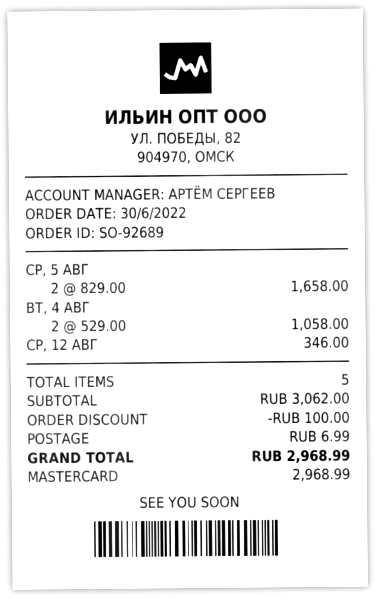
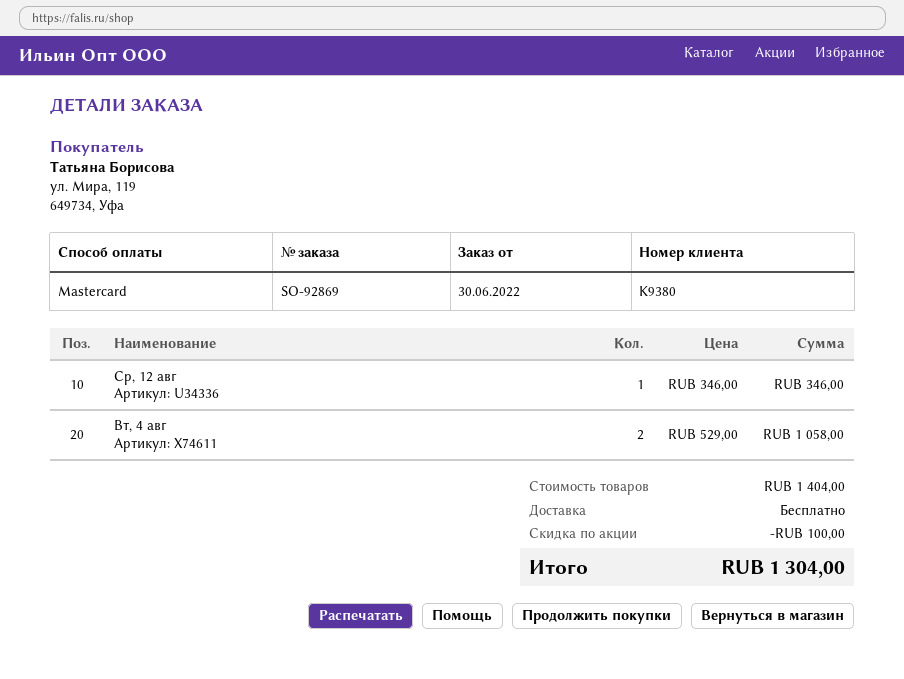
order number: SO-92689 -> SO-92869
СР, 5 АВГ: 2 x 829.00 = 1658.00 -> none
subtotal: 3062.00 -> 1404.00
shipping: 6.99 -> 0.00
total: 2968.99 -> 1304.00

